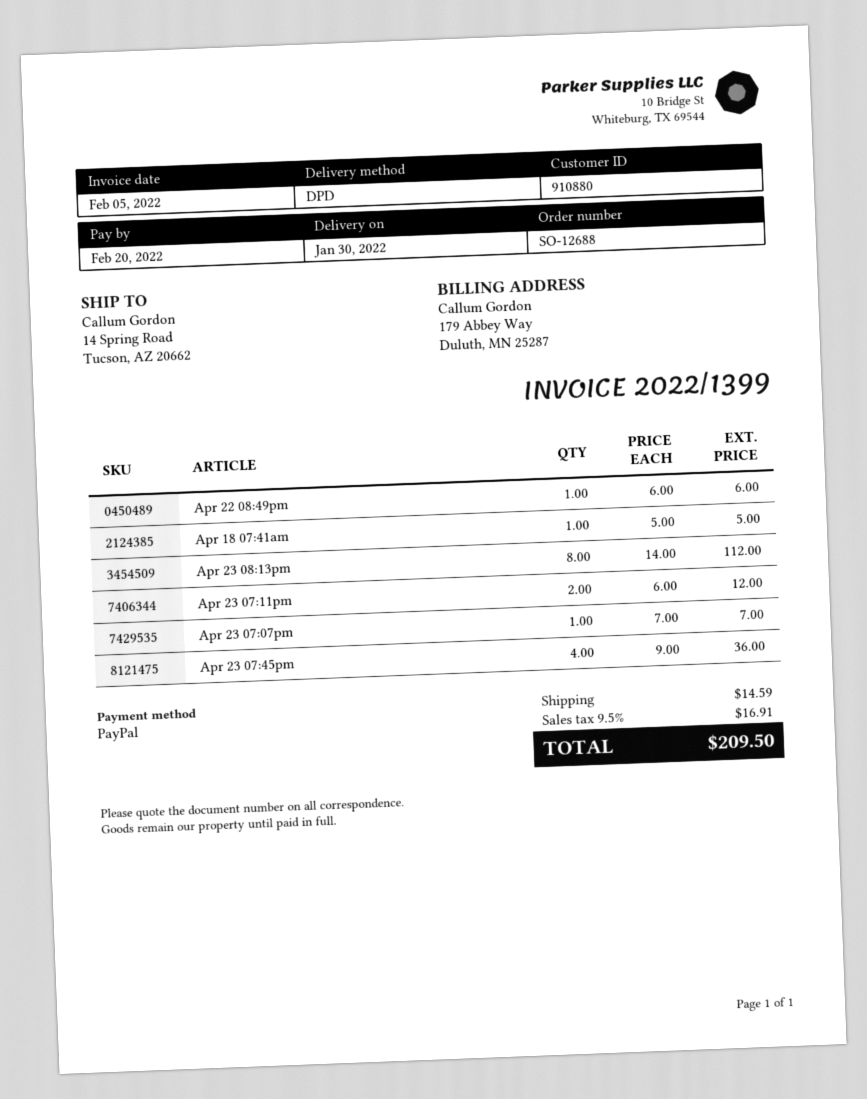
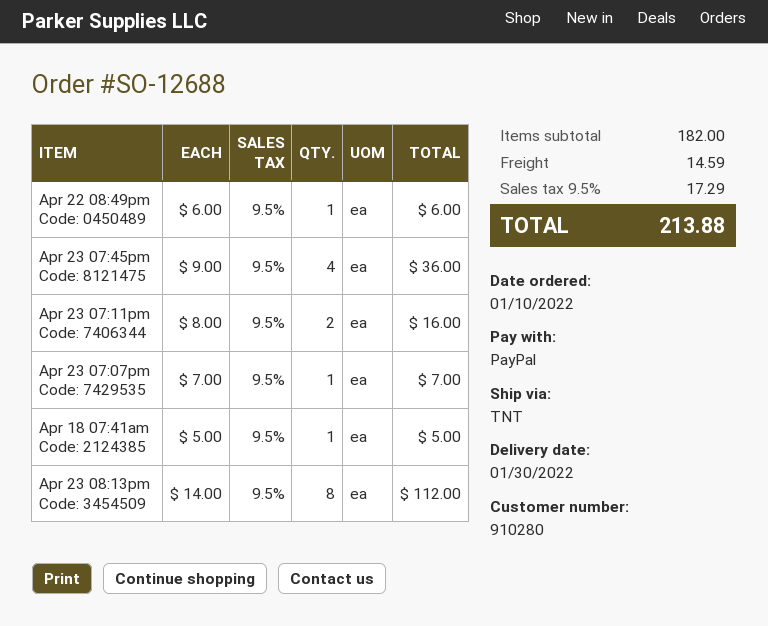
customer number: 910880 -> 910280
shipping method: DPD -> TNT
Apr 23 07:11pm: 2 x 6.00 = 12.00 -> 2 x 8.00 = 16.00
tax: 9.5% = 16.91 -> 9.5% = 17.29
total: 209.50 -> 213.88

